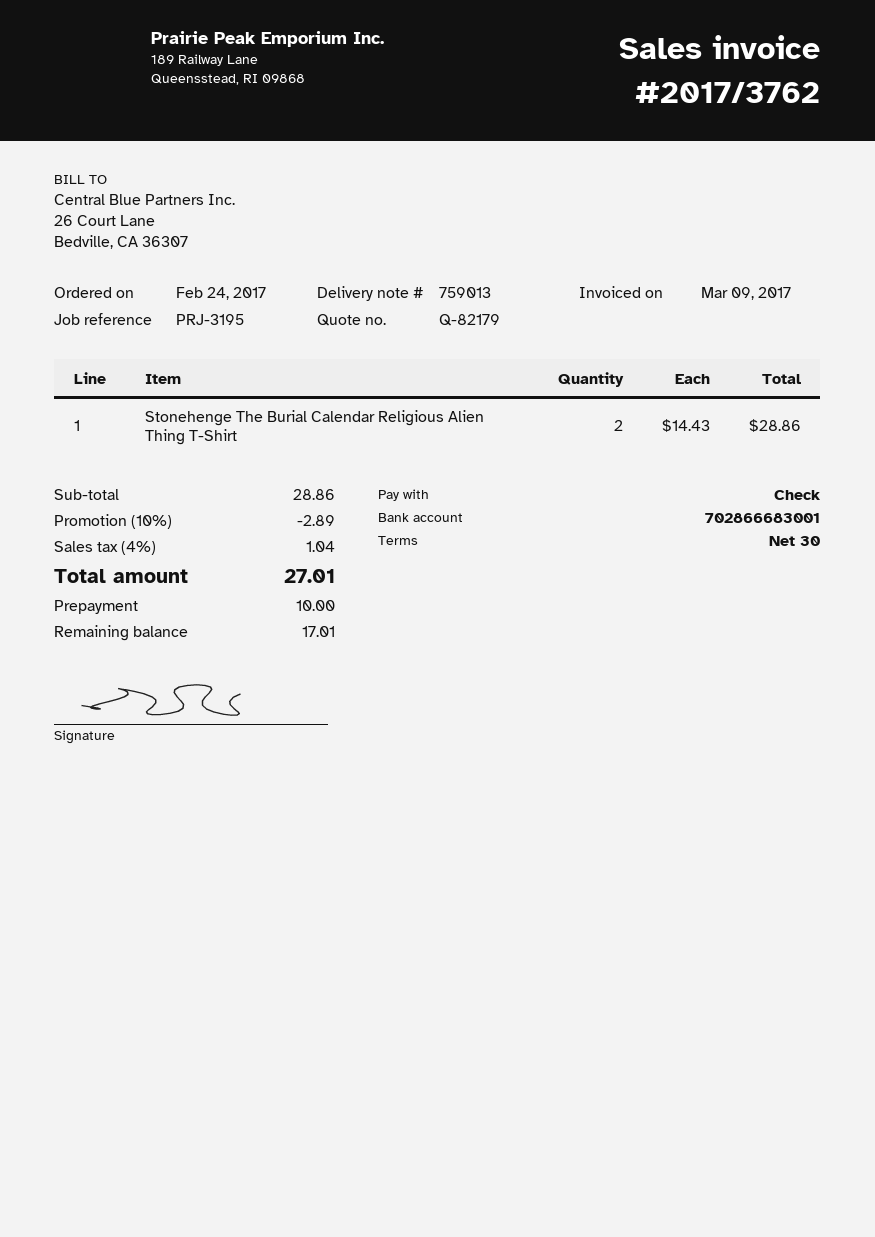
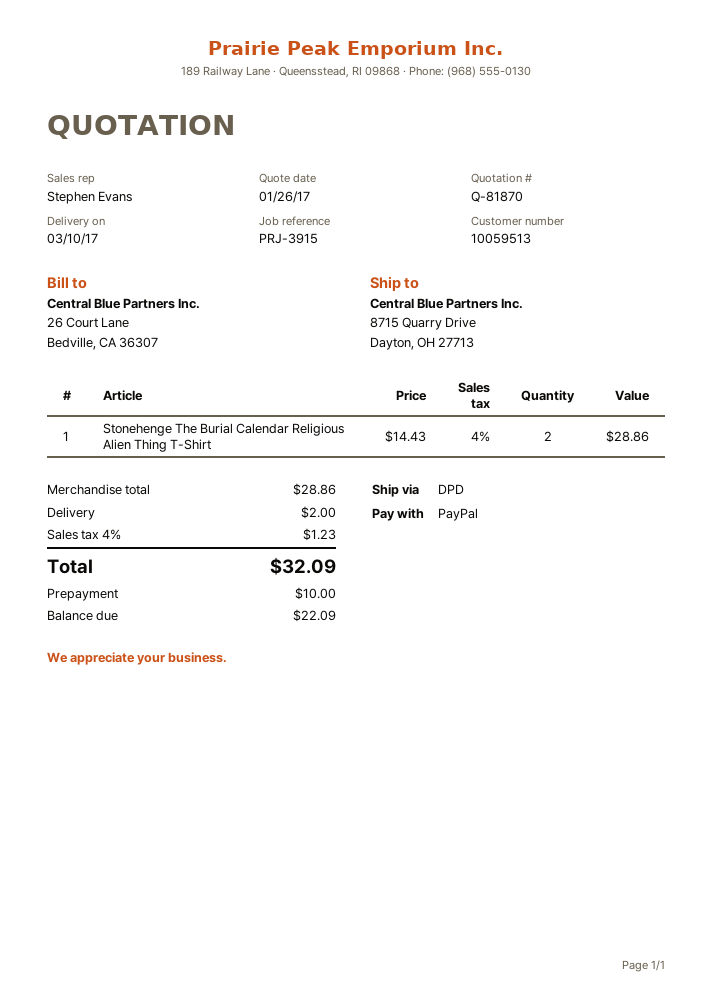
quote number: Q-82179 -> Q-81870
reference: PRJ-3195 -> PRJ-3915
payment method: cheque -> PayPal
discount: 10% = 2.89 -> none
shipping: none -> 2.00
tax: 4% = 1.04 -> 4% = 1.23
total: 27.01 -> 32.09
balance: 17.01 -> 22.09

